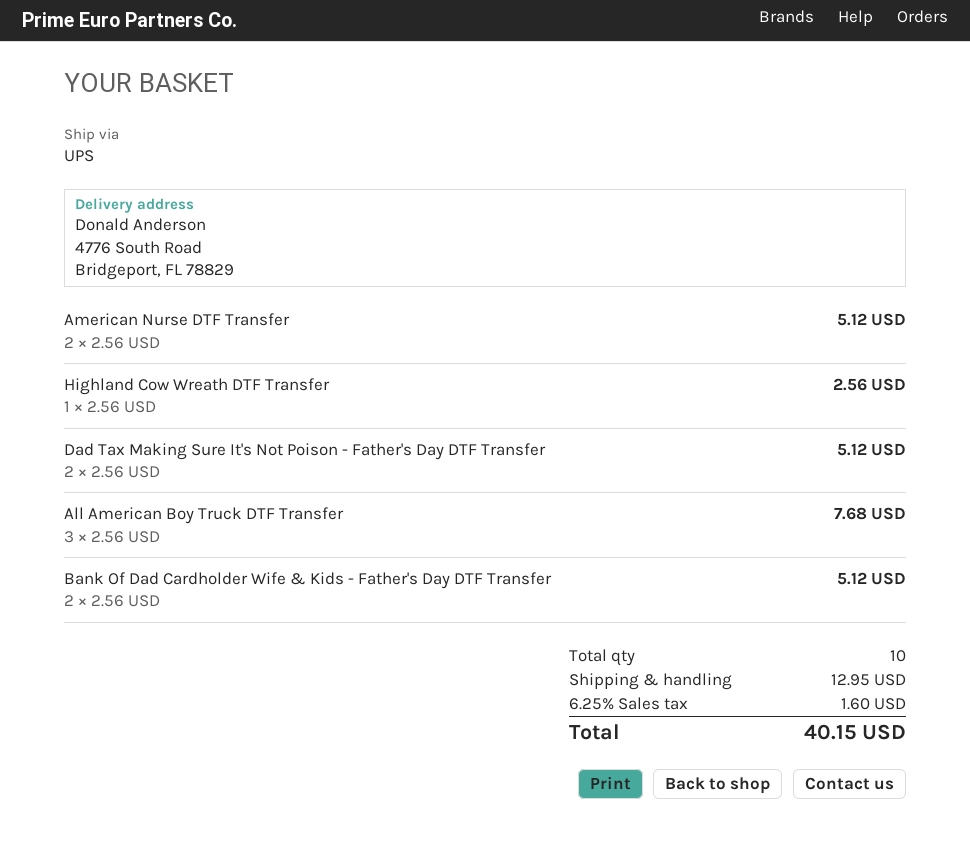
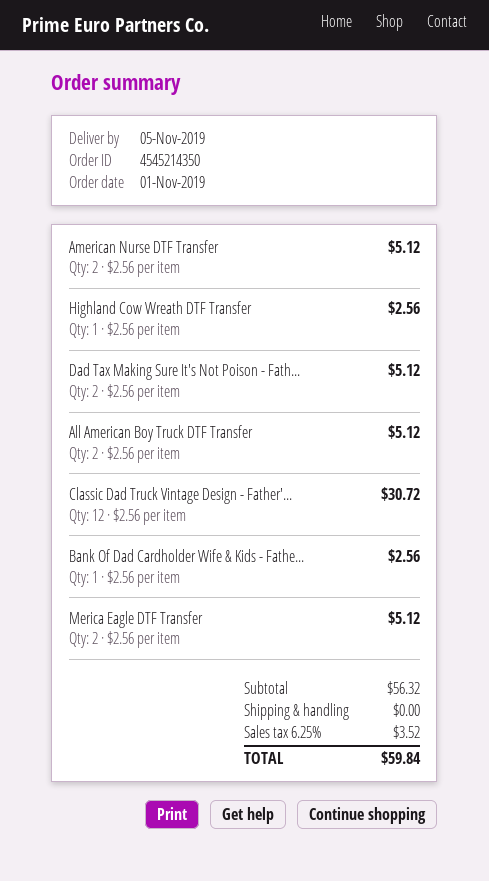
All American Boy Truck DTF Transfer: 3 x 2.56 = 7.68 -> 2 x 2.56 = 5.12
Bank Of Dad Cardholder Wife & Kids - Father's Day DTF Transfer: 2 x 2.56 = 5.12 -> 1 x 2.56 = 2.56
Classic Dad Truck Vintage Design - Father'...: none -> 12 x 2.56 = 30.72
Merica Eagle DTF Transfer: none -> 2 x 2.56 = 5.12
shipping: 12.95 -> 0.00
tax: 6.25% = 1.60 -> 6.25% = 3.52
total: 40.15 -> 59.84

